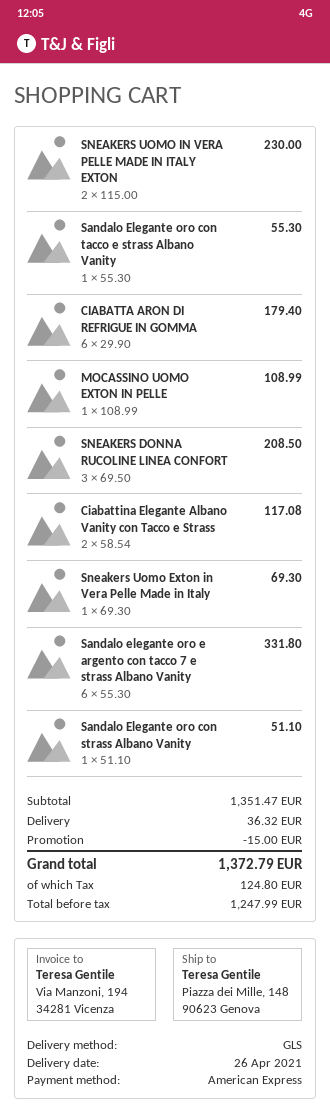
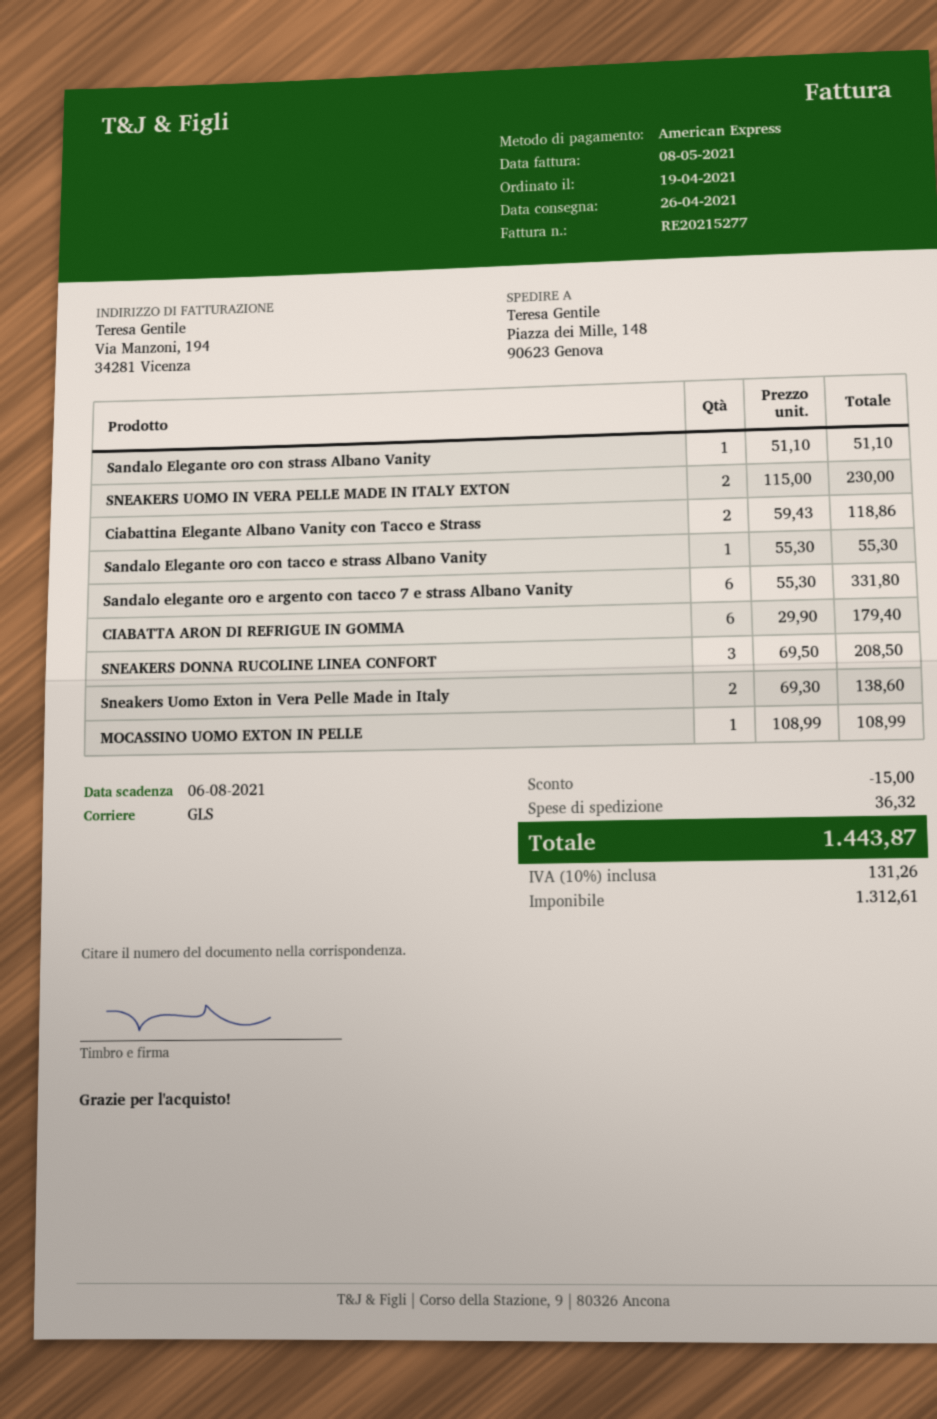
Ciabattina Elegante Albano Vanity con Tacco e Strass: 2 x 58.54 = 117.08 -> 2 x 59.43 = 118.86
Sneakers Uomo Exton in Vera Pelle Made in Italy: 1 x 69.30 = 69.30 -> 2 x 69.30 = 138.60
net: 1247.99 -> 1312.61
tax: 124.80 -> 131.26
total: 1372.79 -> 1443.87

